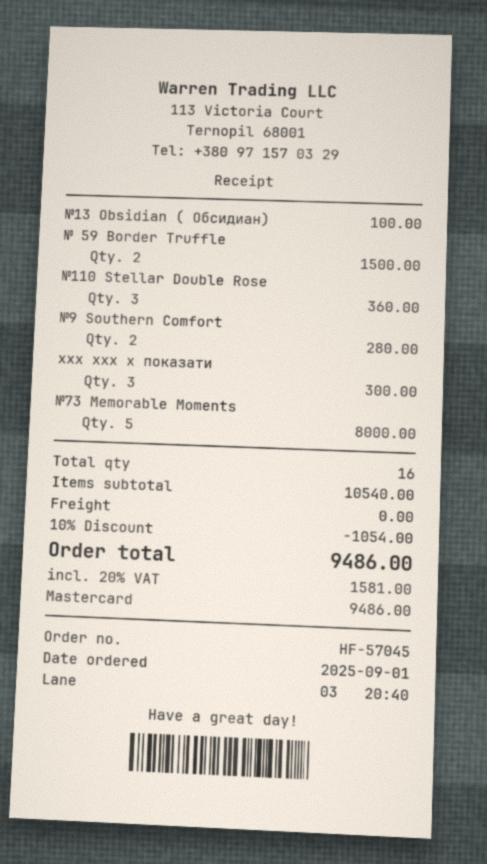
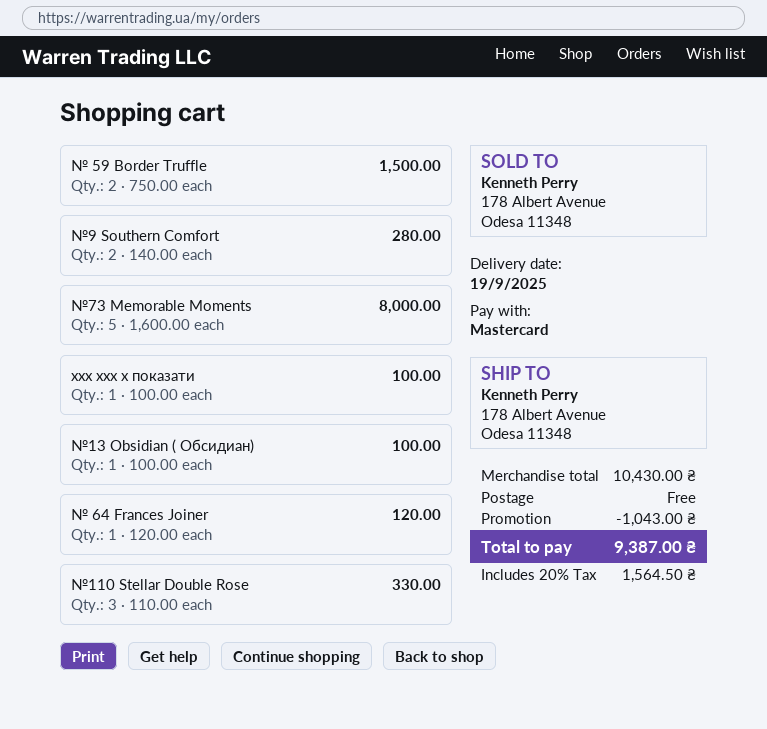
№110 Stellar Double Rose: 3 for 360.00 -> 3 for 330.00
xxx xxx x показати: 3 for 300.00 -> 1 for 100.00
№ 64 Frances Joiner: none -> 1 for 120.00
subtotal: 10540.00 -> 10430.00
discount: 1054.00 -> 1043.00
tax: 20% = 1581.00 -> 20% = 1564.50
total: 9486.00 -> 9387.00

